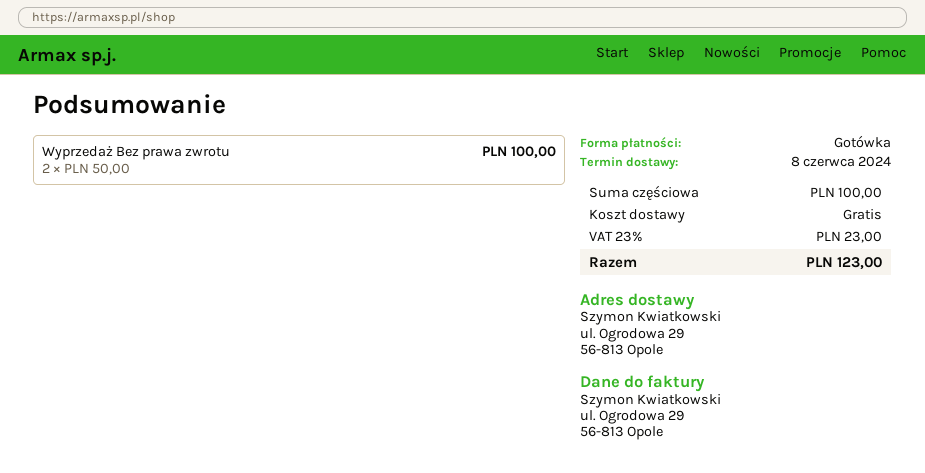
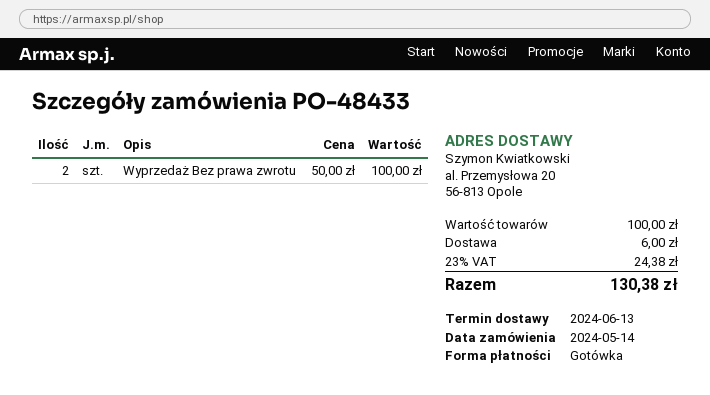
delivery date: 2024-06-08 -> 2024-06-13
ship to: ul. Ogrodowa 29, 56-813 Opole -> al. Przemysłowa 20, 56-813 Opole
shipping: 0.00 -> 6.00
tax: 23% = 23.00 -> 23% = 24.38
total: 123.00 -> 130.38

